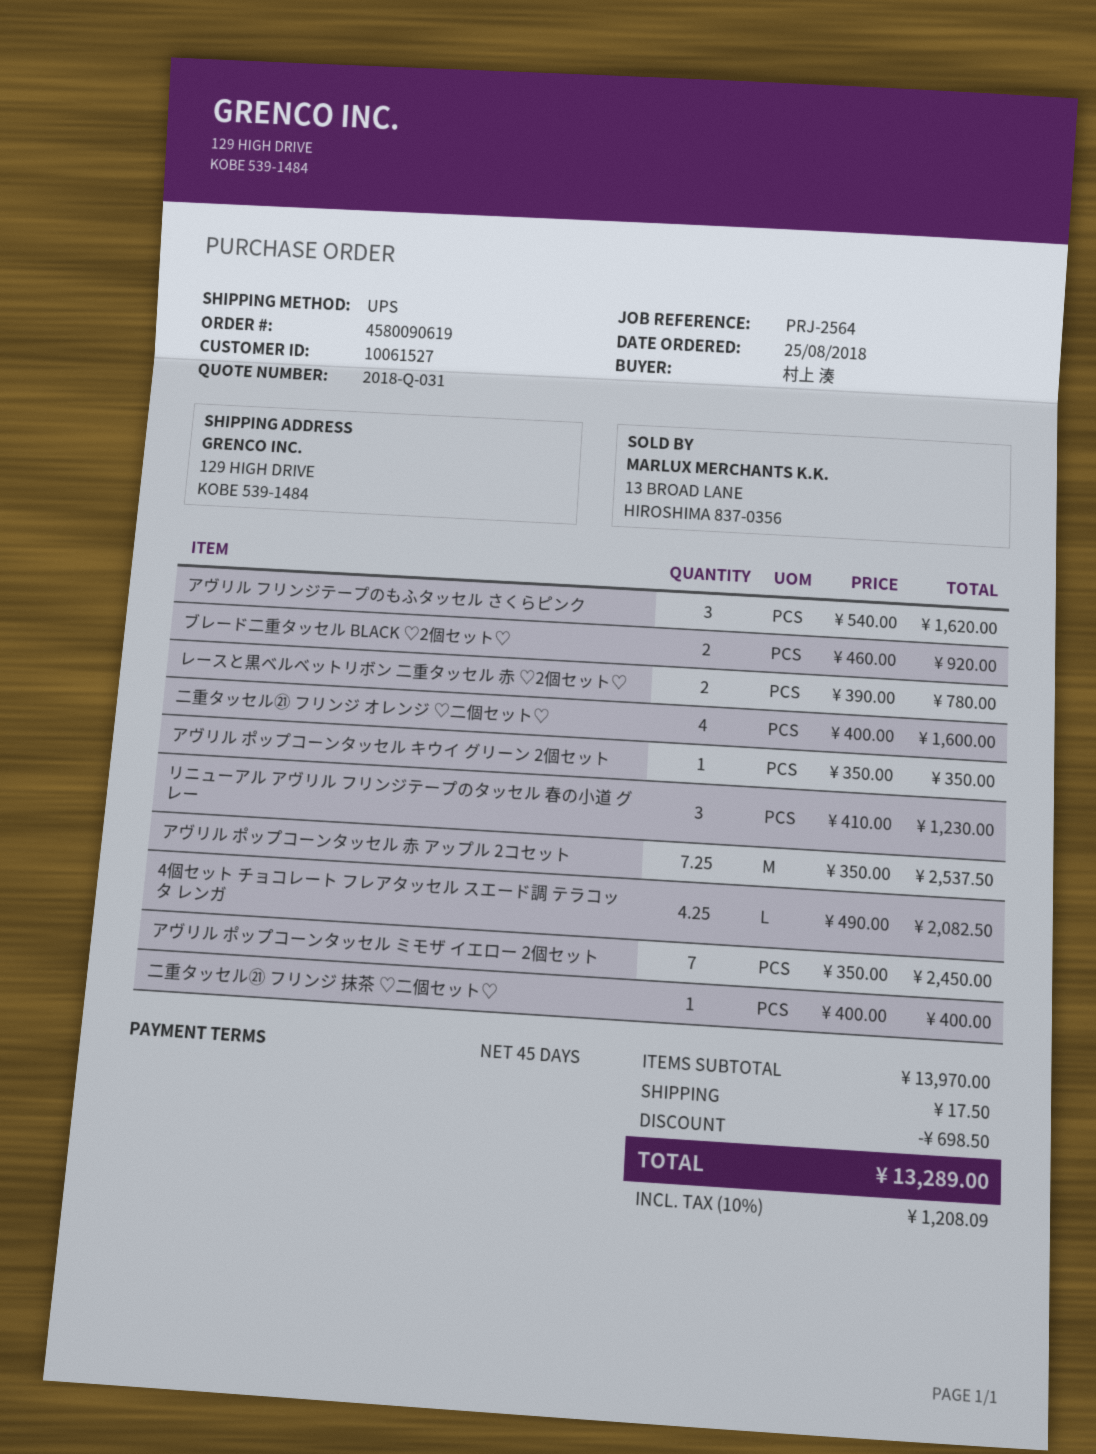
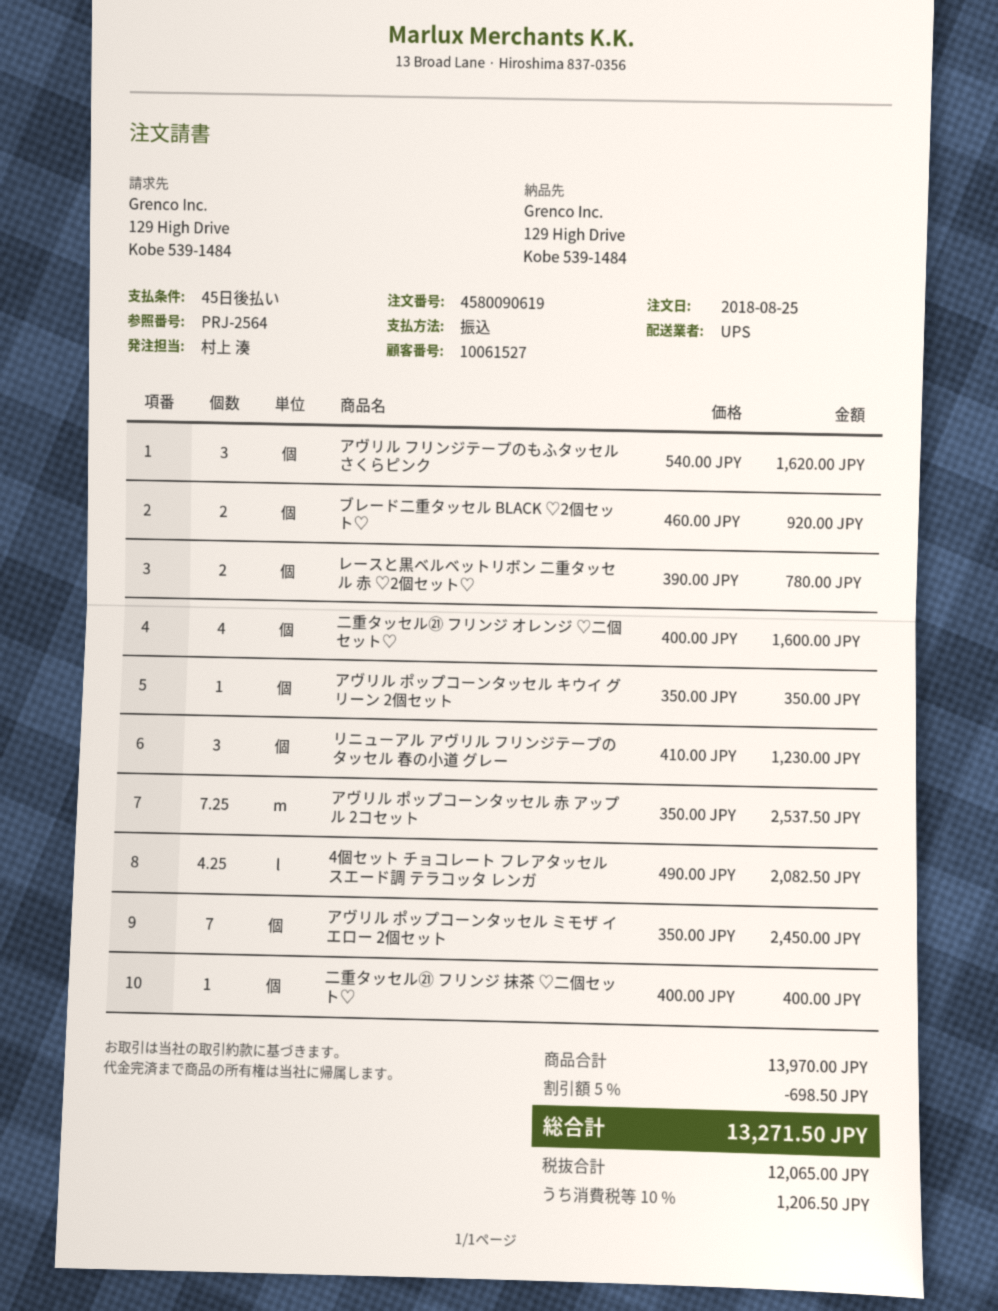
shipping: 17.50 -> none
tax: 10% = 1208.09 -> 10% = 1206.50
total: 13289.00 -> 13271.50

